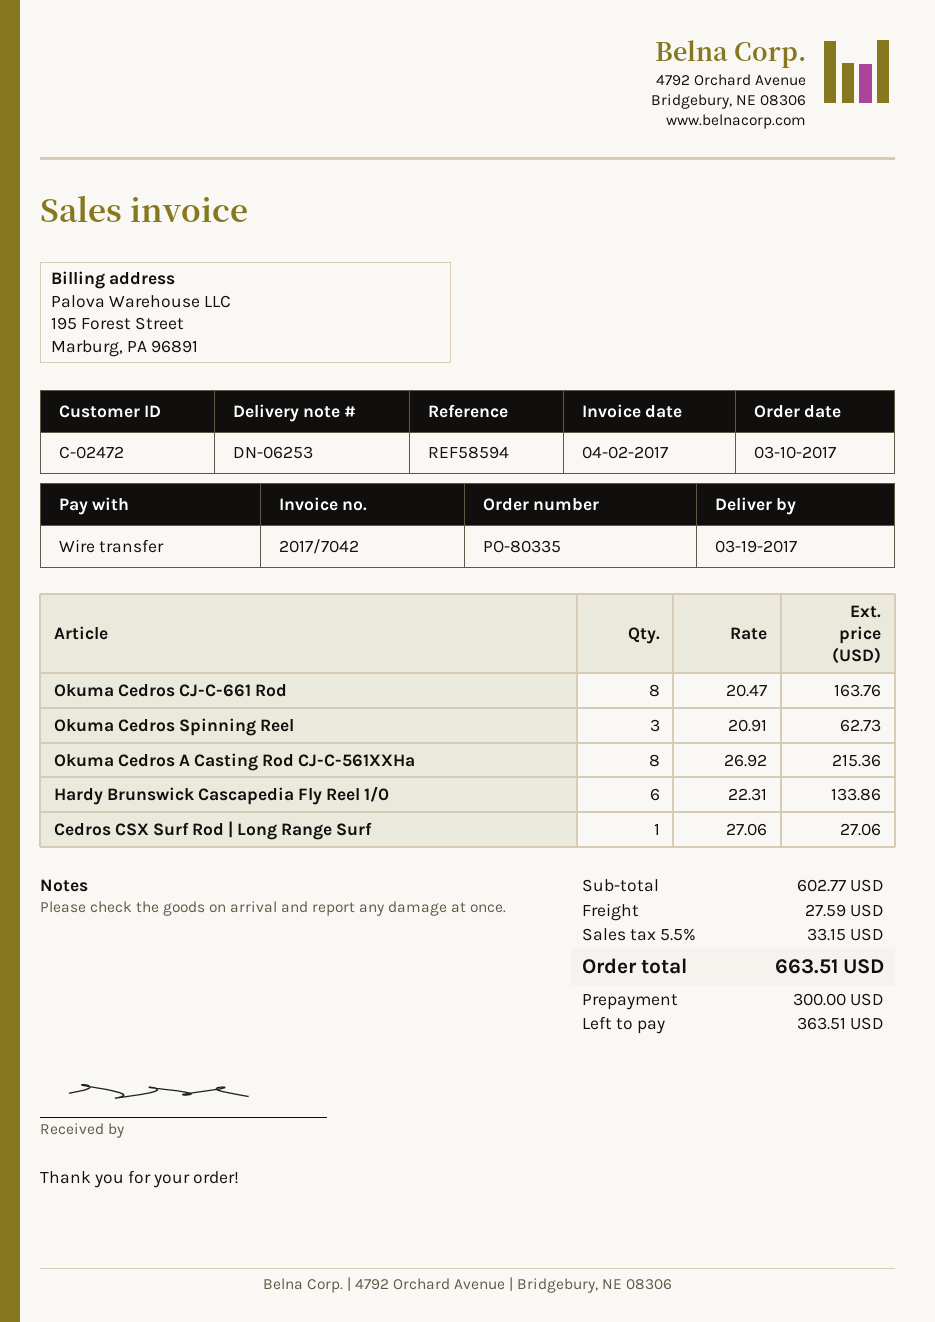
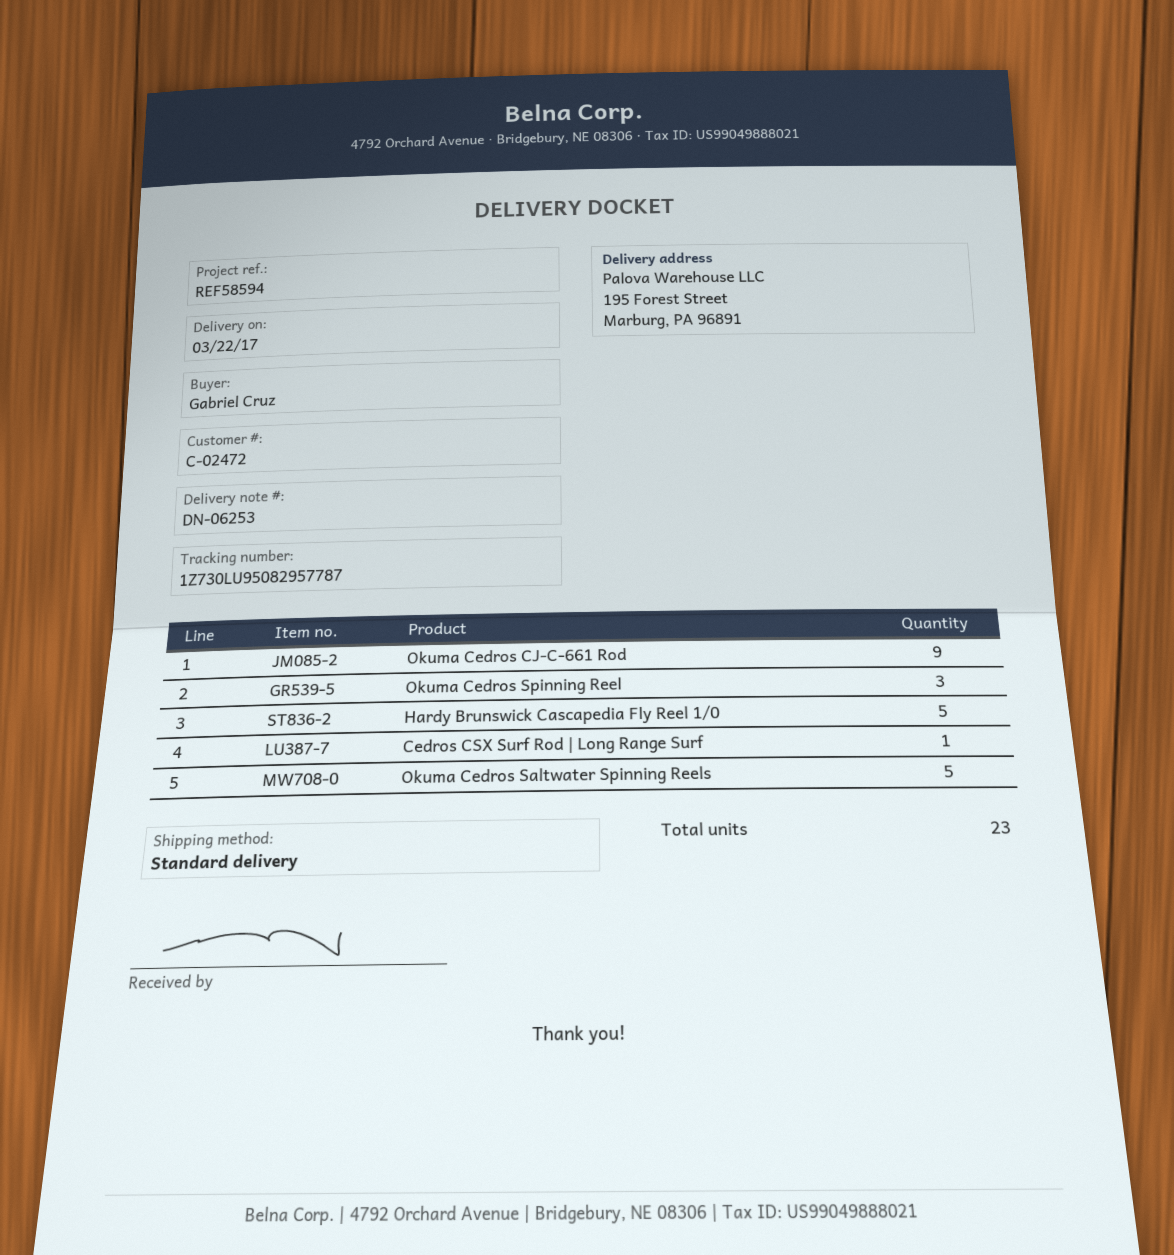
delivery date: 2017-03-19 -> 2017-03-22
Okuma Cedros CJ-C-661 Rod: 8 -> 9
Okuma Cedros A Casting Rod CJ-C-561XXHa: 8 -> none
Hardy Brunswick Cascapedia Fly Reel 1/0: 6 -> 5
Okuma Cedros Saltwater Spinning Reels: none -> 5

